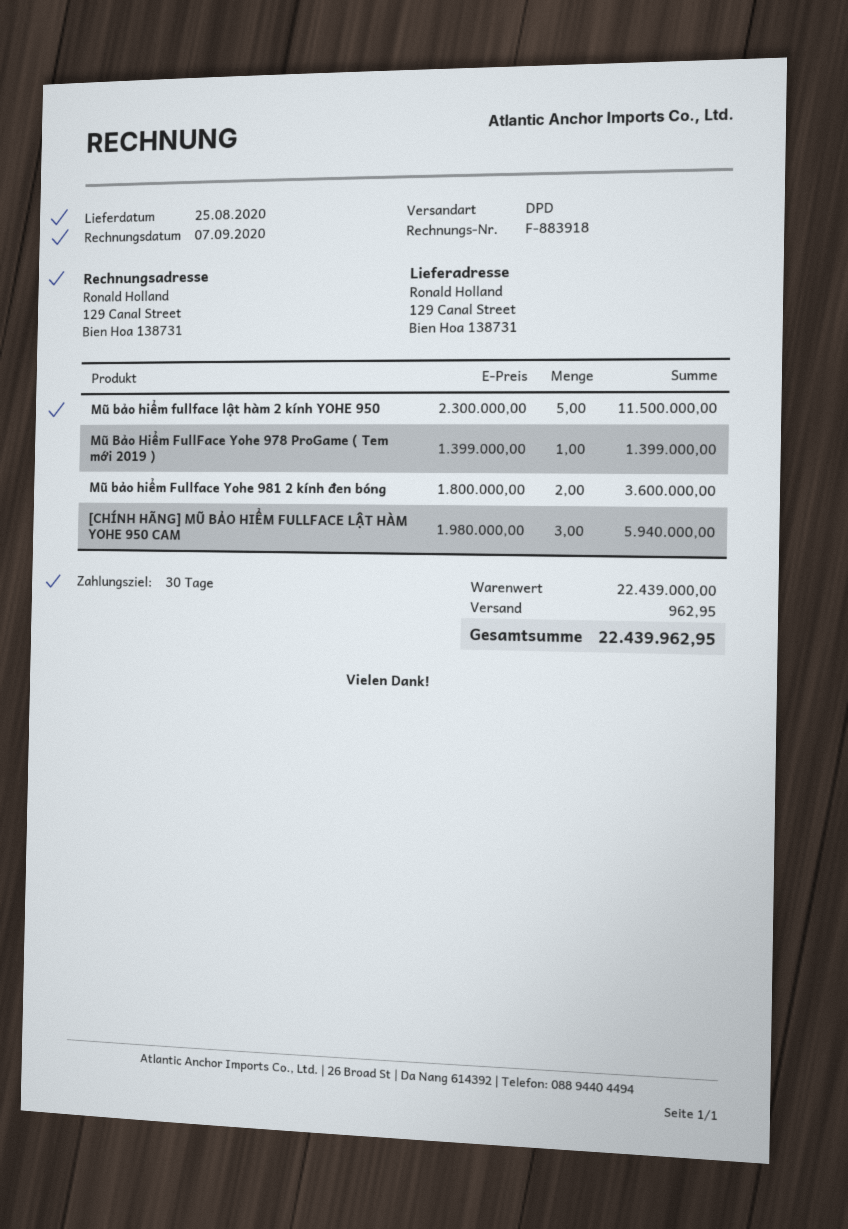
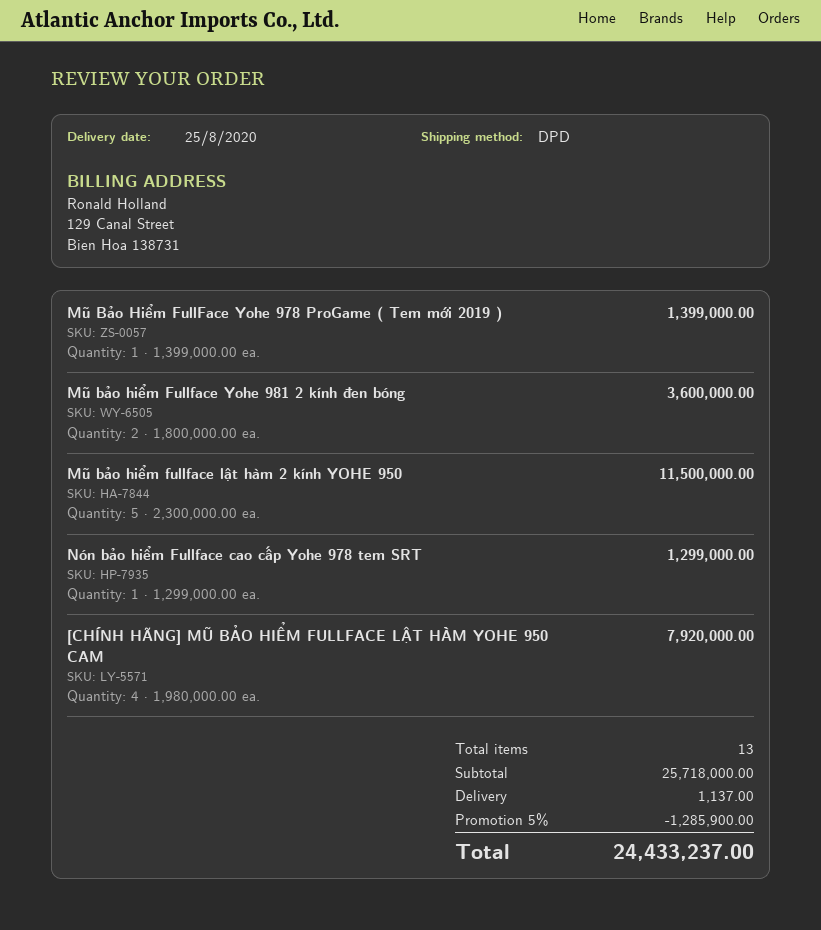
[CHÍNH HÃNG] MŨ BẢO HIỂM FULLFACE LẬT HÀM YOHE 950 CAM: 3 x 1980000.00 = 5940000.00 -> 4 x 1980000.00 = 7920000.00
Nón bảo hiểm Fullface cao cấp Yohe 978 tem SRT: none -> 1 x 1299000.00 = 1299000.00
subtotal: 22439000.00 -> 25718000.00
discount: none -> 5% = 1285900.00
shipping: 962.95 -> 1137.00
total: 22439962.95 -> 24433237.00

